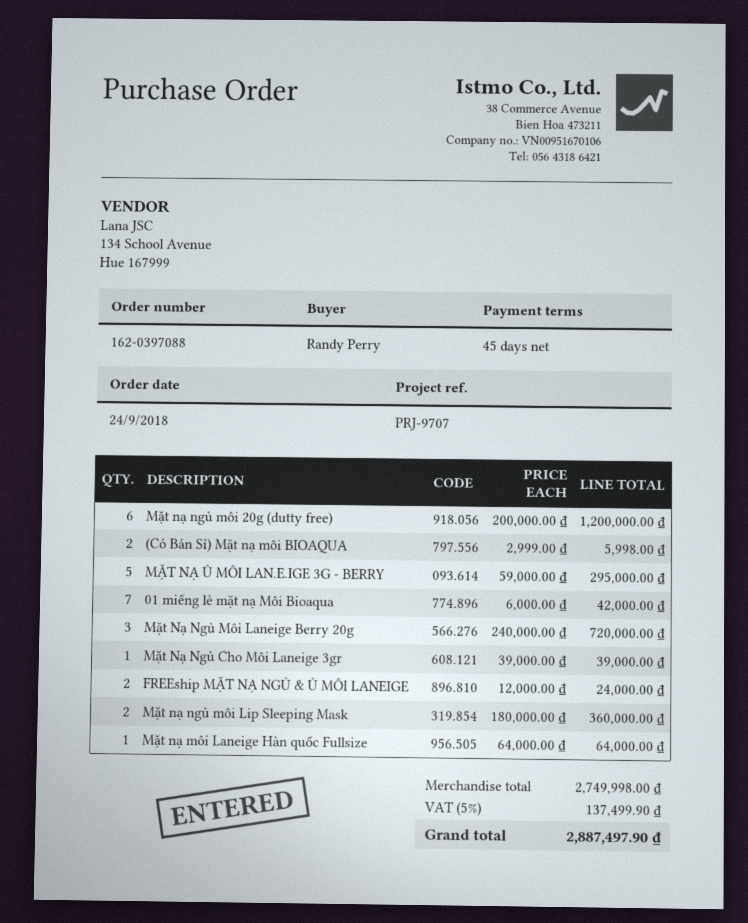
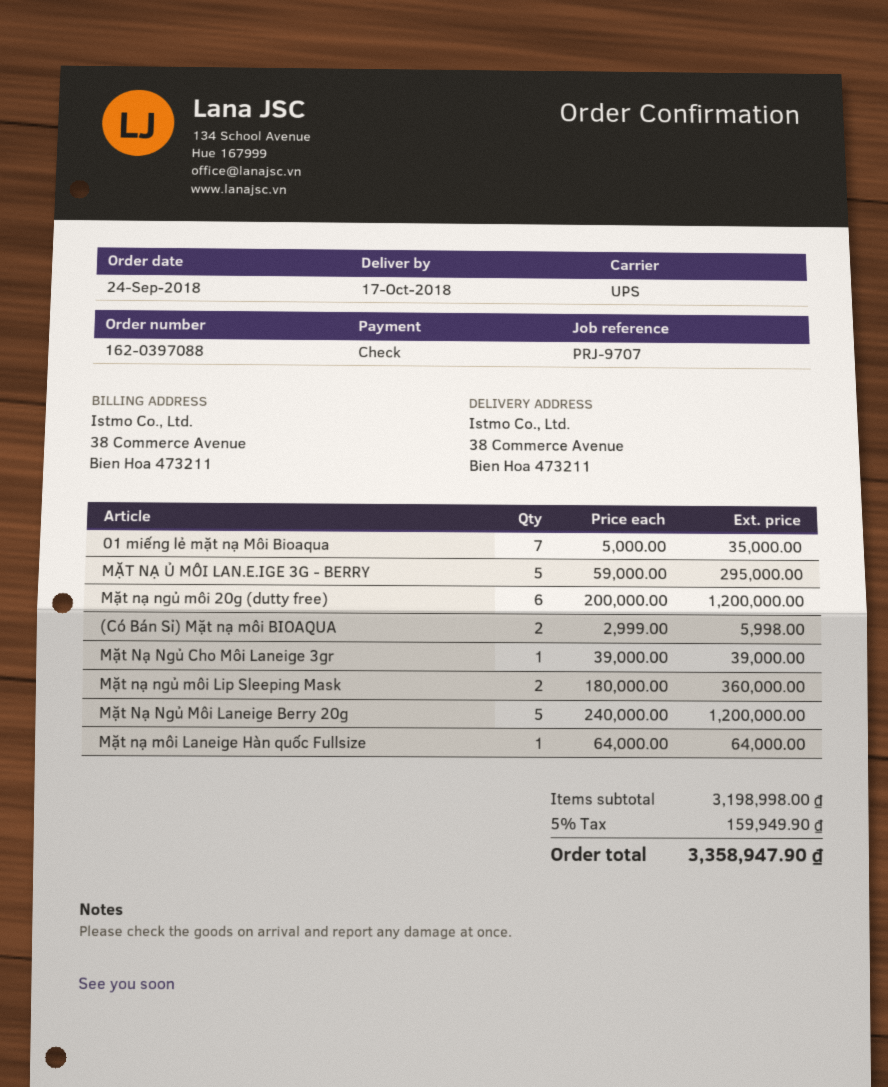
01 miếng lẻ mặt nạ Môi Bioaqua: 7 x 6000.00 = 42000.00 -> 7 x 5000.00 = 35000.00
Mặt Nạ Ngủ Môi Laneige Berry 20g: 3 x 240000.00 = 720000.00 -> 5 x 240000.00 = 1200000.00
FREEship MẶT NẠ NGỦ & Ủ MÔI LANEIGE: 2 x 12000.00 = 24000.00 -> none
subtotal: 2749998.00 -> 3198998.00
tax: 5% = 137499.90 -> 5% = 159949.90
total: 2887497.90 -> 3358947.90

